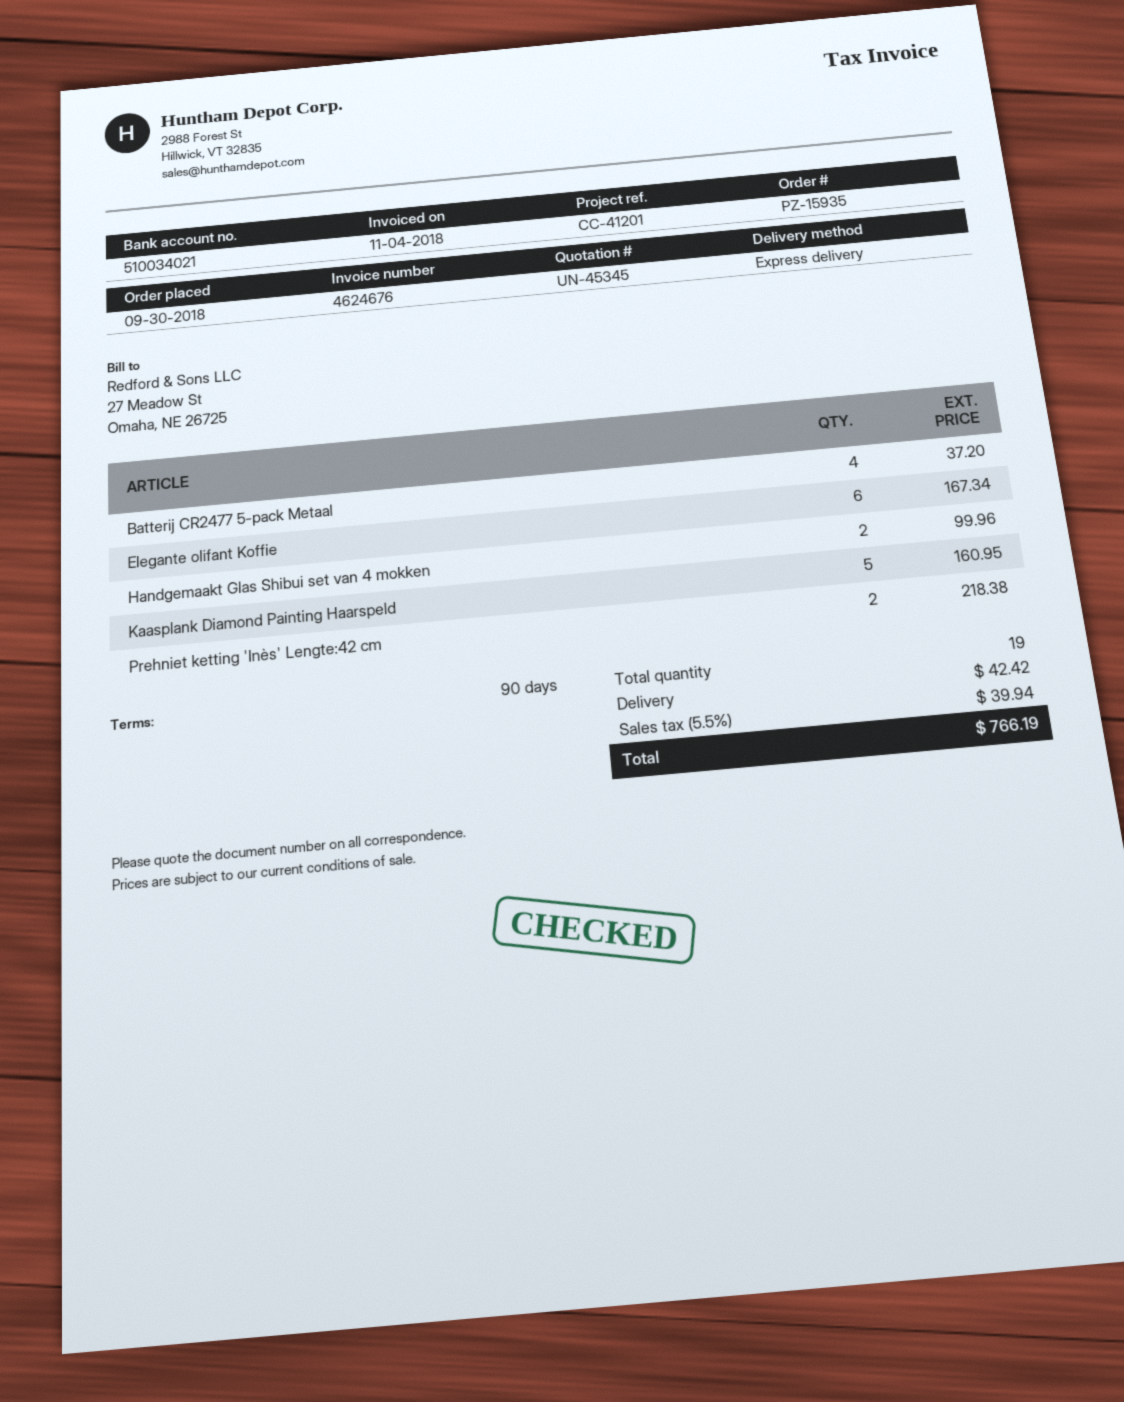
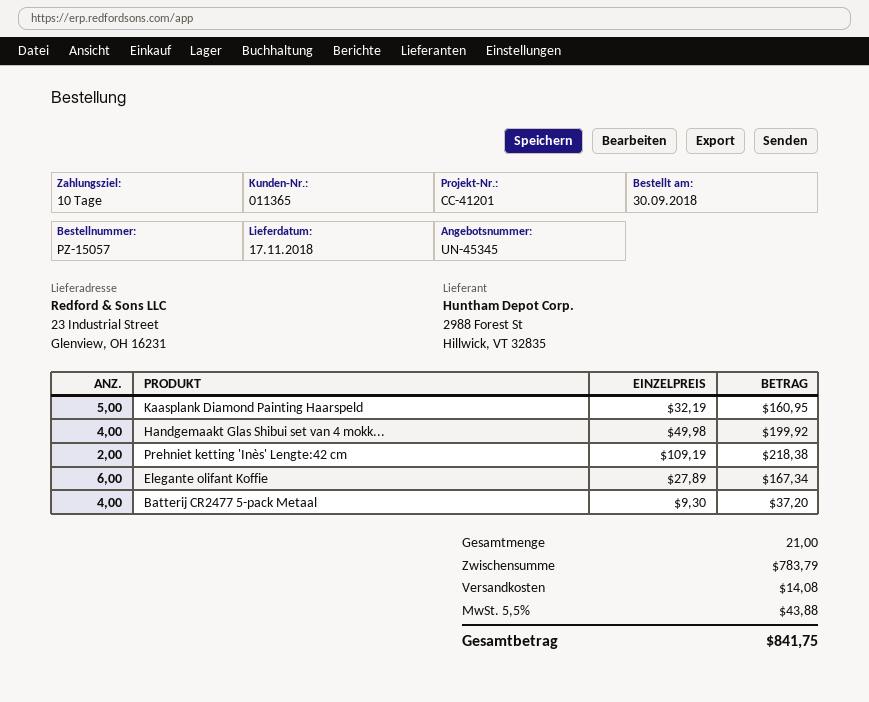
order number: PZ-15935 -> PZ-15057
payment terms: 90 days -> 10 days
Handgemaakt Glas Shibui set van 4 mokken: 2 for 99.96 -> 4 for 199.92
total quantity: 19 -> 21
shipping: 42.42 -> 14.08
tax: 5.5% = 39.94 -> 5.5% = 43.88
total: 766.19 -> 841.75

